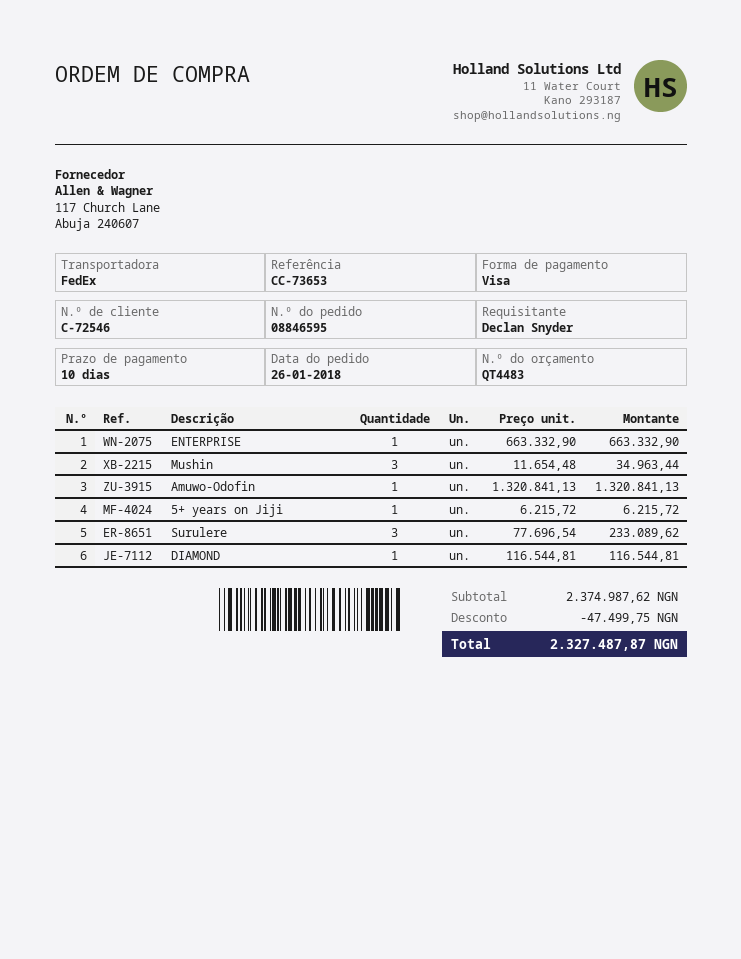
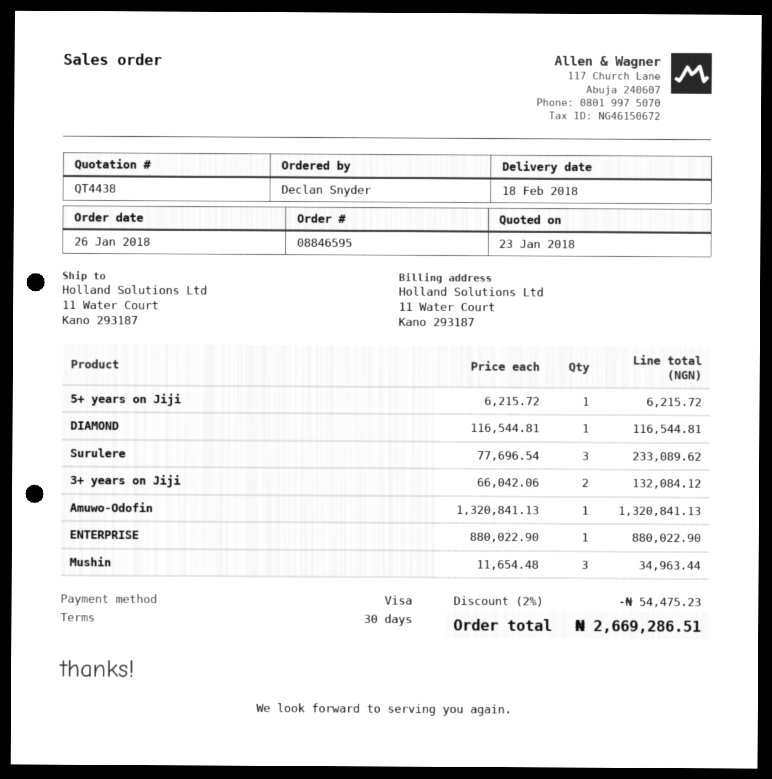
quote number: QT4483 -> QT4438
payment terms: 10 days -> 30 days
ENTERPRISE: 1 x 663332.90 = 663332.90 -> 1 x 880022.90 = 880022.90
3+ years on Jiji: none -> 2 x 66042.06 = 132084.12
discount: 47499.75 -> 54475.23
total: 2327487.87 -> 2669286.51

